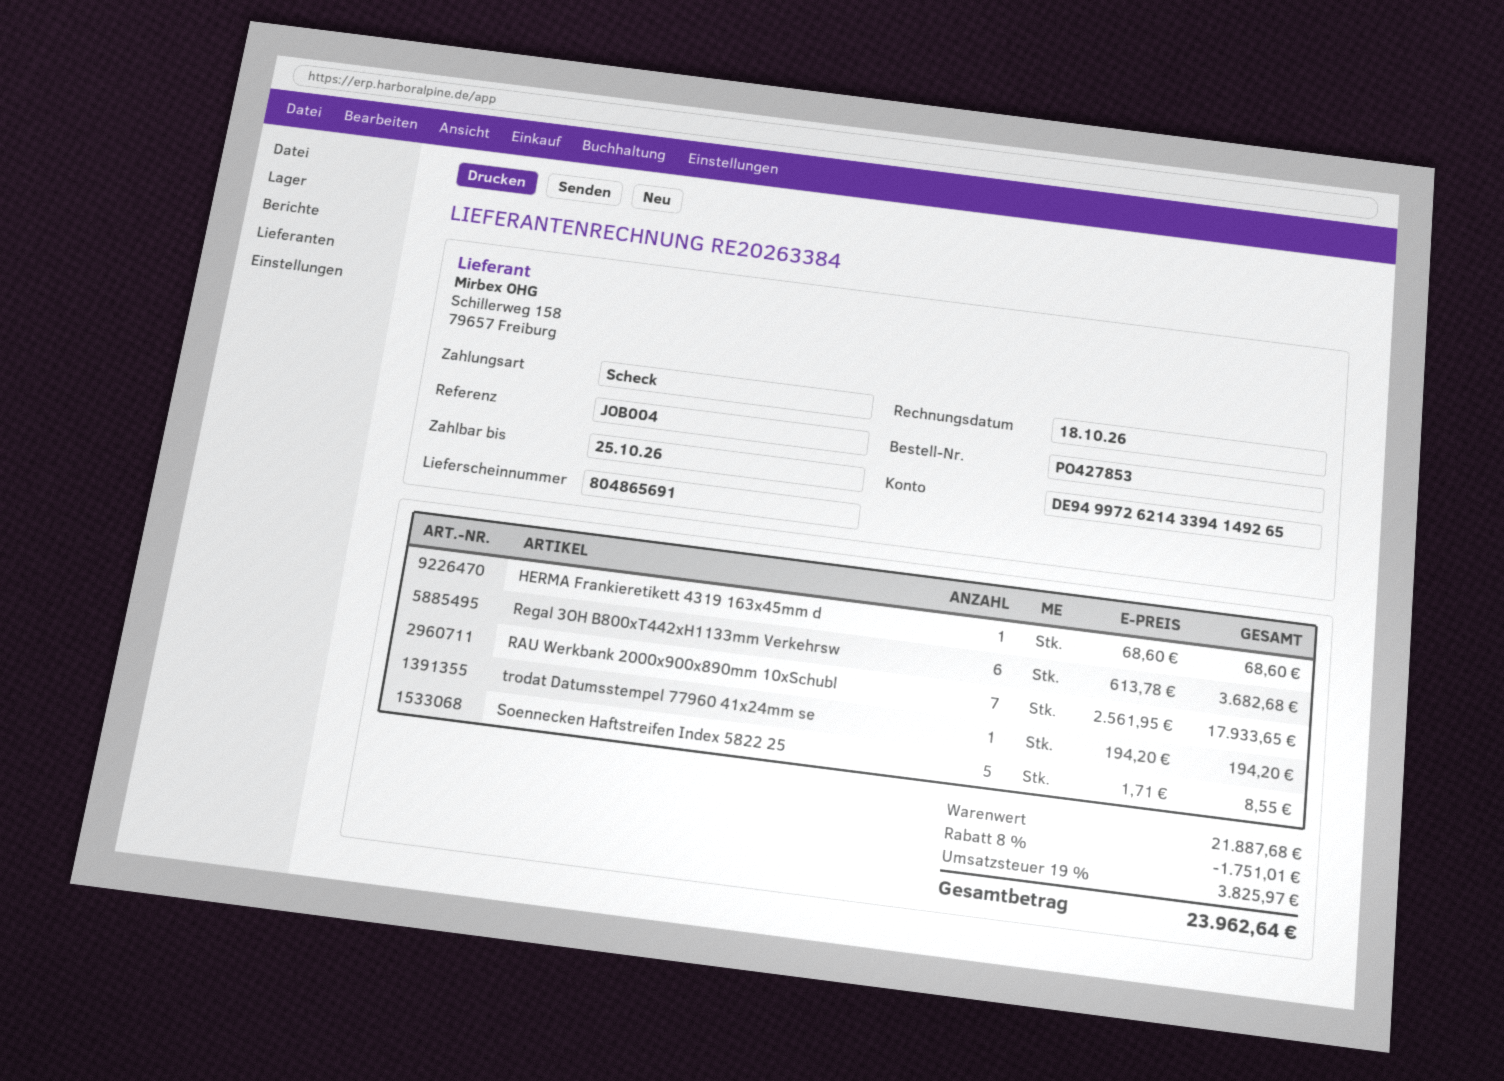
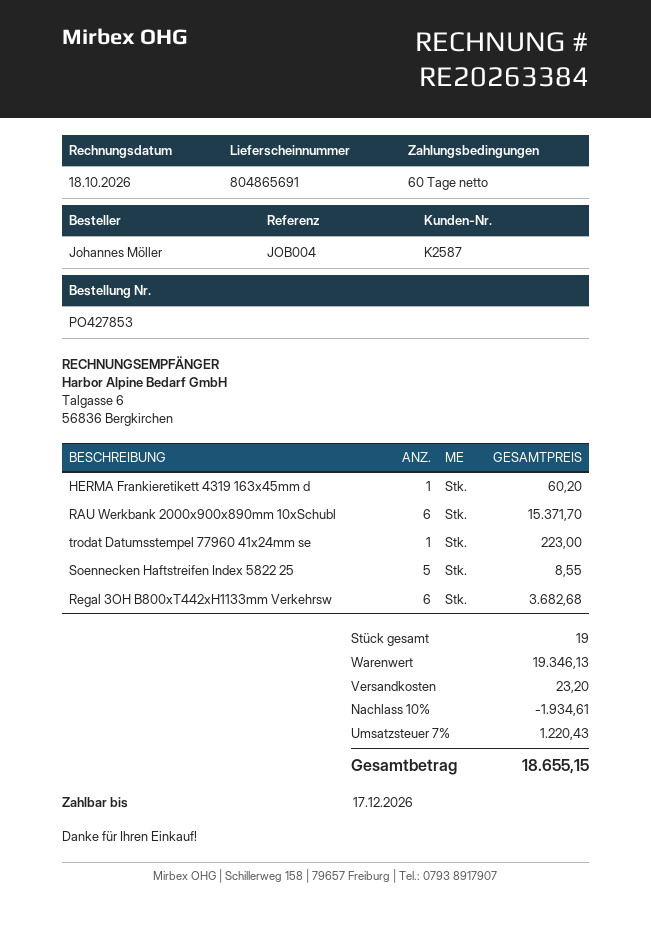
due date: 2026-10-25 -> 2026-12-17
HERMA Frankieretikett 4319 163x45mm d: 1 for 68.60 -> 1 for 60.20
RAU Werkbank 2000x900x890mm 10xSchubl: 7 for 17933.65 -> 6 for 15371.70
trodat Datumsstempel 77960 41x24mm se: 1 for 194.20 -> 1 for 223.00
subtotal: 21887.68 -> 19346.13
discount: 8% = 1751.01 -> 10% = 1934.61
shipping: none -> 23.20
tax: 19% = 3825.97 -> 7% = 1220.43
total: 23962.64 -> 18655.15

